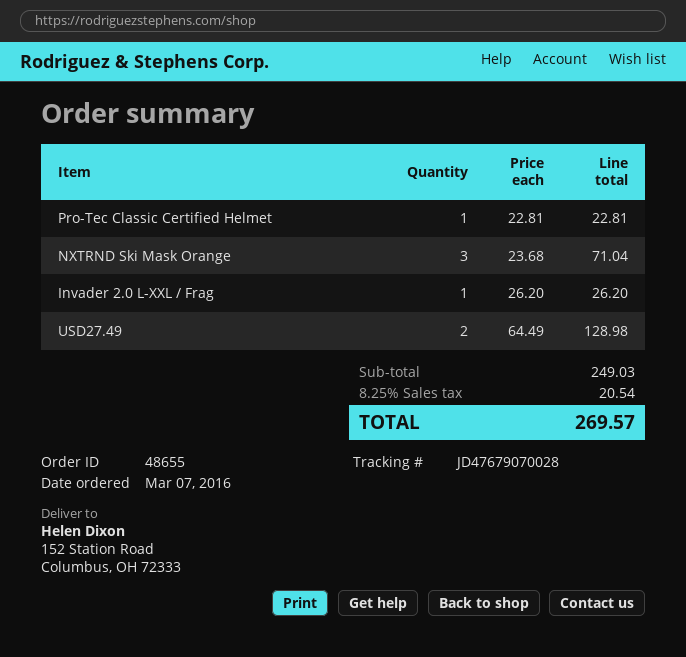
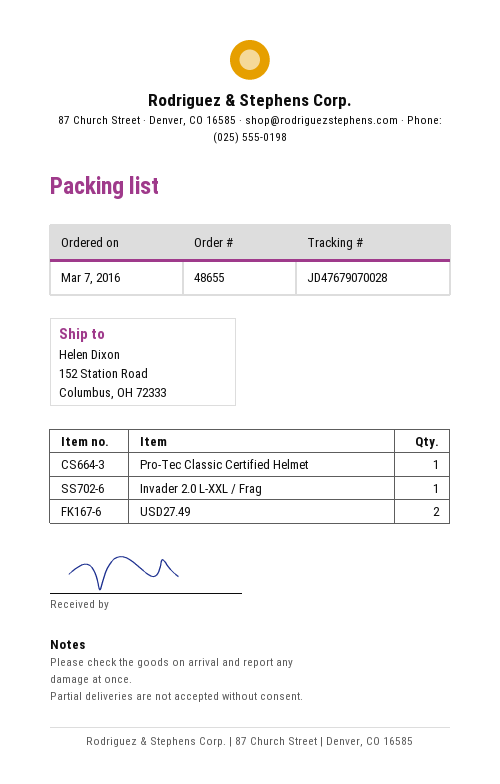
NXTRND Ski Mask Orange: 3 -> none

